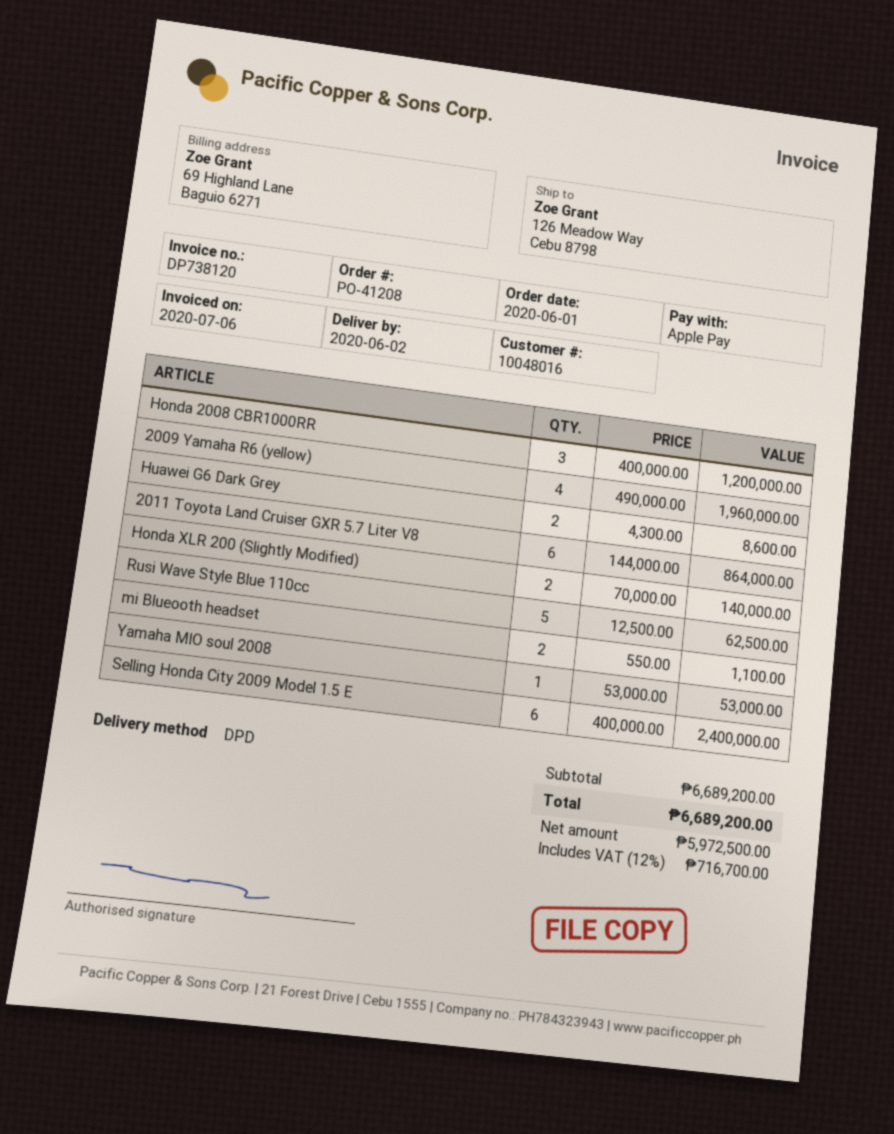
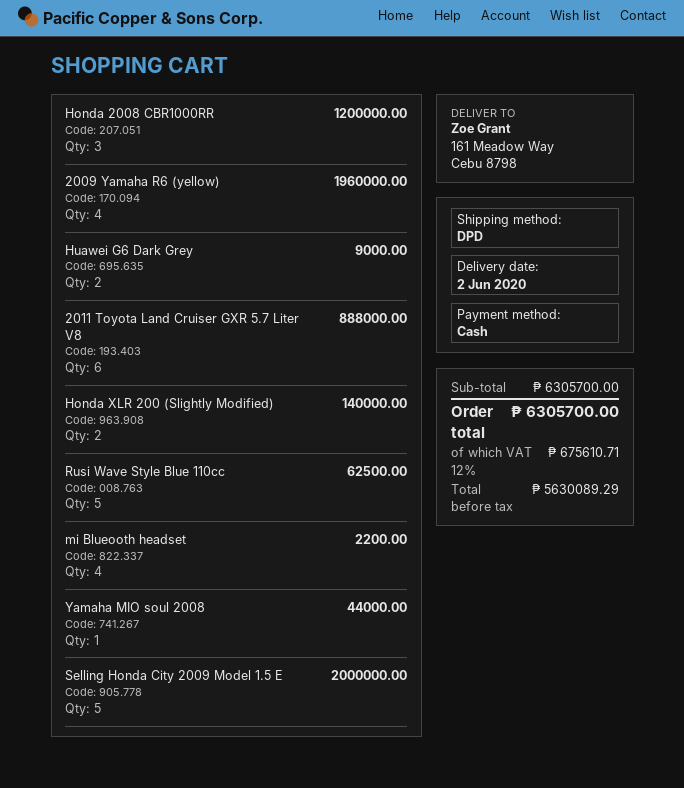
payment method: Apple Pay -> cash
ship to: 126 Meadow Way, Cebu 8798 -> 161 Meadow Way, Cebu 8798
Huawei G6 Dark Grey: 2 for 8600.00 -> 2 for 9000.00
2011 Toyota Land Cruiser GXR 5.7 Liter V8: 6 for 864000.00 -> 6 for 888000.00
mi Blueooth headset: 2 for 1100.00 -> 4 for 2200.00
Yamaha MIO soul 2008: 1 for 53000.00 -> 1 for 44000.00
Selling Honda City 2009 Model 1.5 E: 6 for 2400000.00 -> 5 for 2000000.00
subtotal: 6689200.00 -> 6305700.00
net: 5972500.00 -> 5630089.29
tax: 12% = 716700.00 -> 12% = 675610.71
total: 6689200.00 -> 6305700.00

